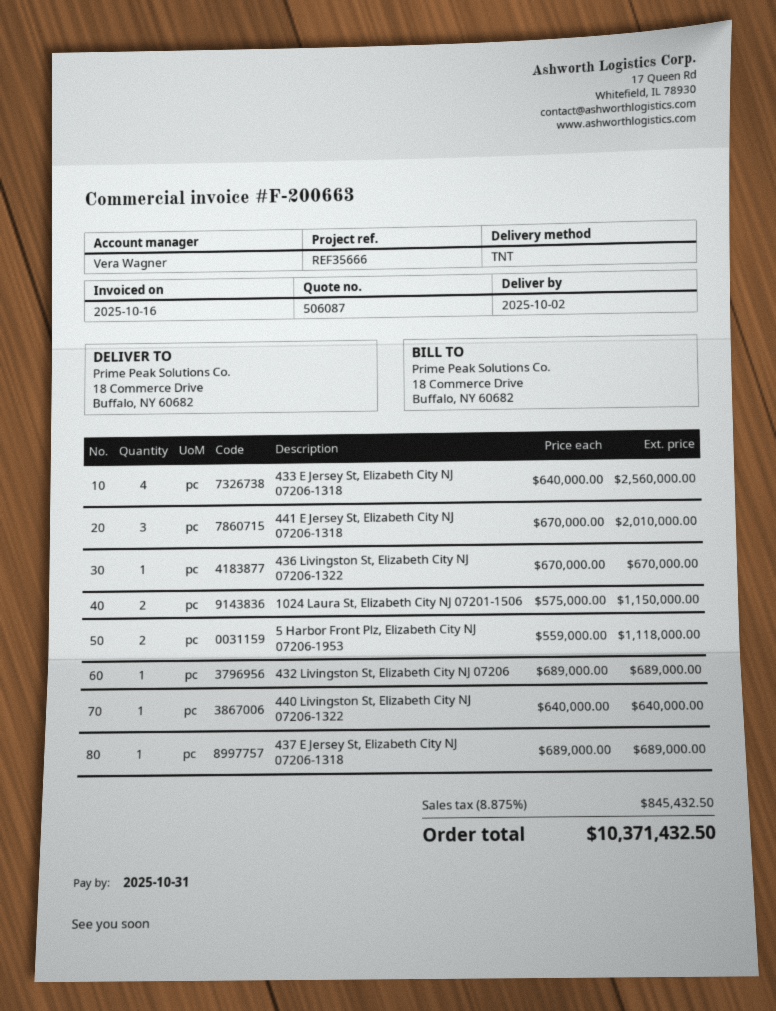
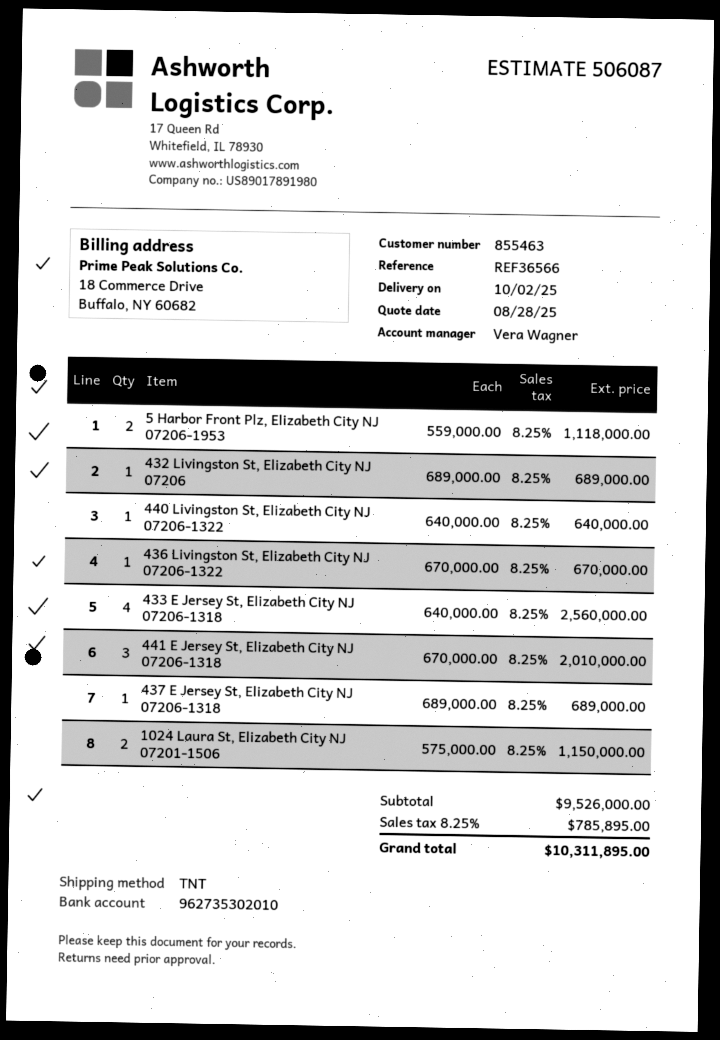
reference: REF35666 -> REF36566
tax: 8.875% = 845432.50 -> 8.25% = 785895.00
total: 10371432.50 -> 10311895.00

